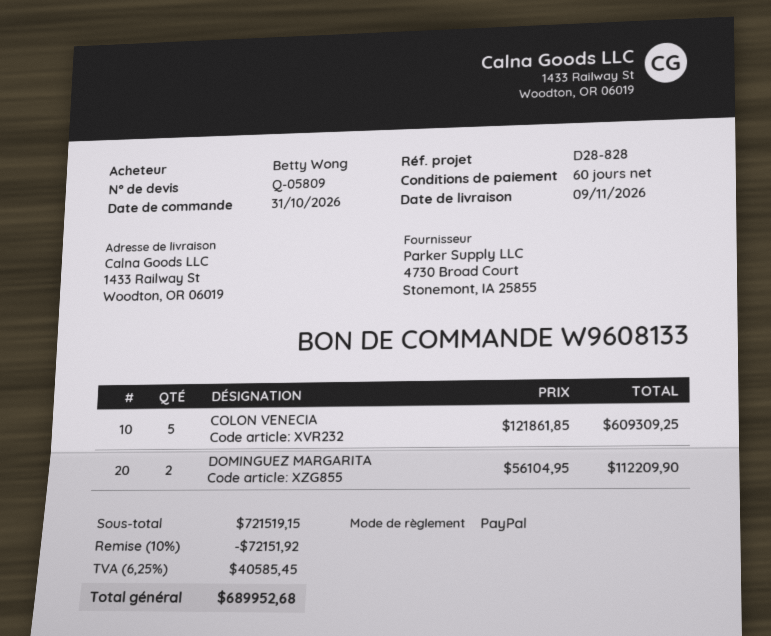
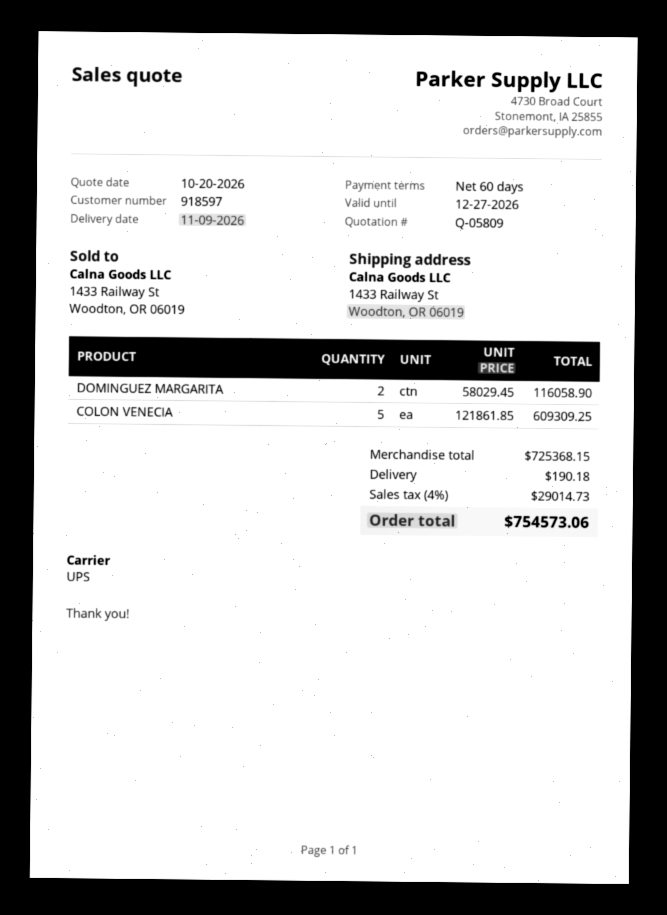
DOMINGUEZ MARGARITA: 2 x 56104.95 = 112209.90 -> 2 x 58029.45 = 116058.90
subtotal: 721519.15 -> 725368.15
discount: 10% = 72151.92 -> none
shipping: none -> 190.18
tax: 6.25% = 40585.45 -> 4% = 29014.73
total: 689952.68 -> 754573.06

